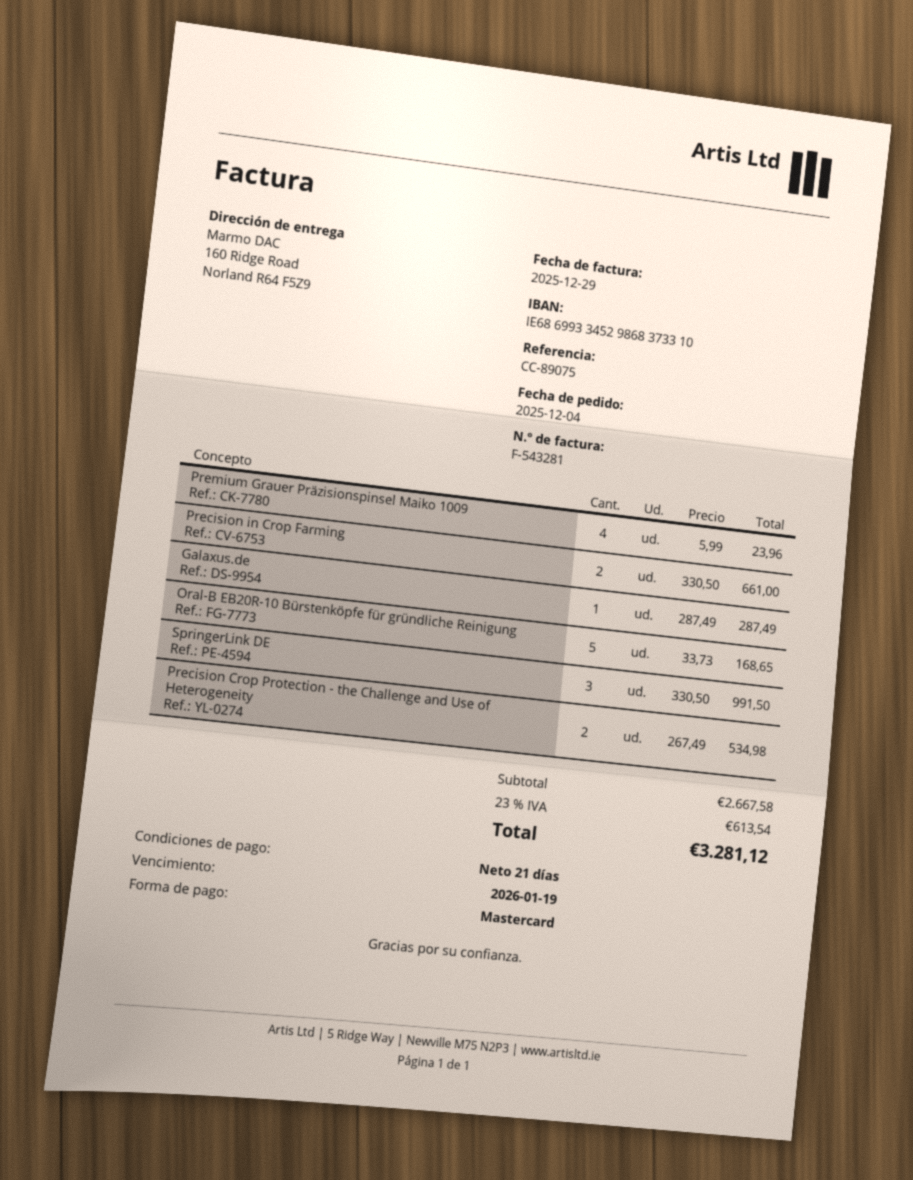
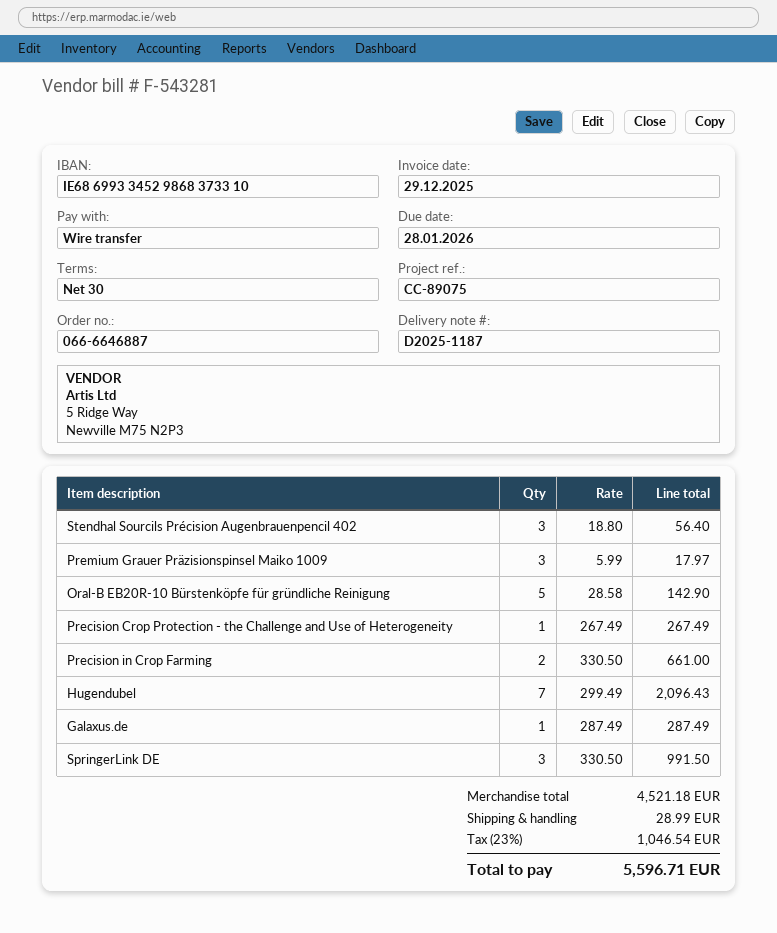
payment terms: 21 days -> 30 days
due date: 2026-01-19 -> 2026-01-28
payment method: Mastercard -> bank transfer
Premium Grauer Präzisionspinsel Maiko 1009: 4 x 5.99 = 23.96 -> 3 x 5.99 = 17.97
Oral-B EB20R-10 Bürstenköpfe für gründliche Reinigung: 5 x 33.73 = 168.65 -> 5 x 28.58 = 142.90
Precision Crop Protection - the Challenge and Use of Heterogeneity: 2 x 267.49 = 534.98 -> 1 x 267.49 = 267.49
Stendhal Sourcils Précision Augenbrauenpencil 402: none -> 3 x 18.80 = 56.40
Hugendubel: none -> 7 x 299.49 = 2096.43
subtotal: 2667.58 -> 4521.18
shipping: none -> 28.99
tax: 23% = 613.54 -> 23% = 1046.54
total: 3281.12 -> 5596.71

